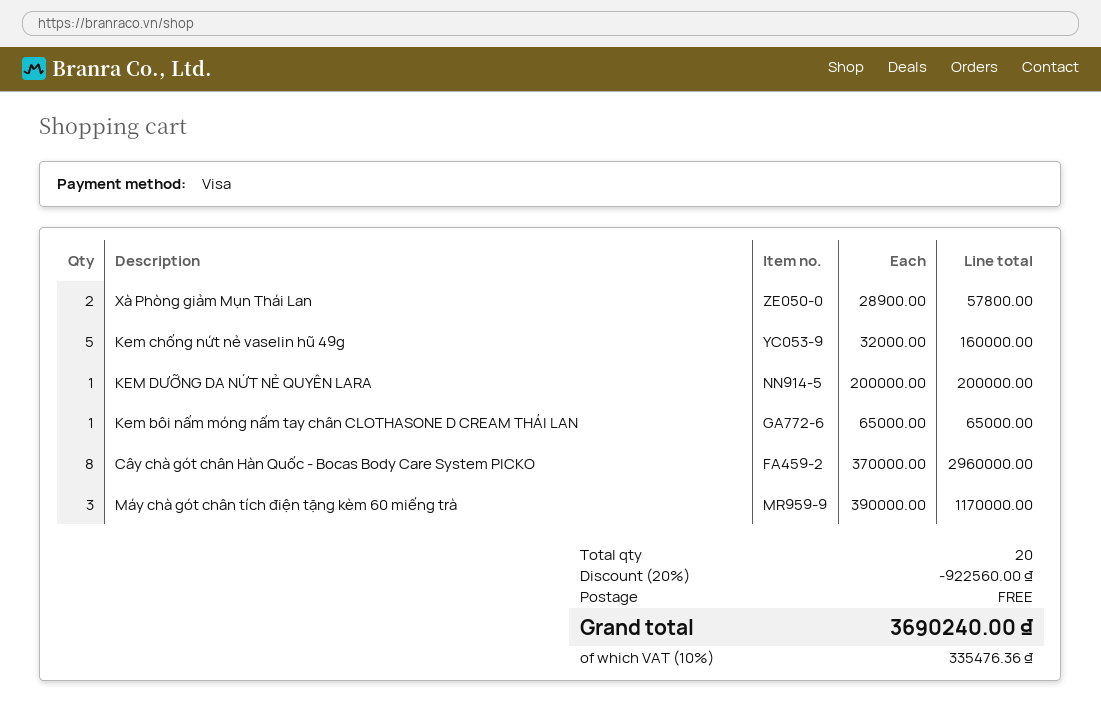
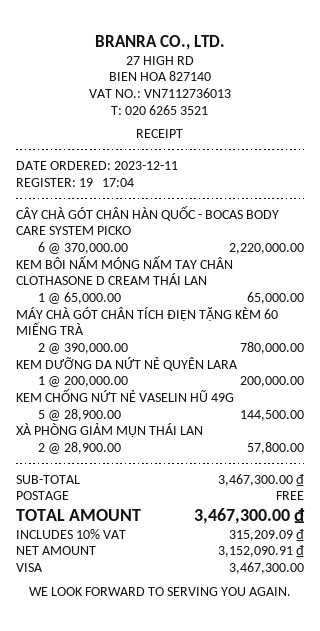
Kem chống nứt nẻ vaselin hũ 49g: 5 x 32000.00 = 160000.00 -> 5 x 28900.00 = 144500.00
Cây chà gót chân Hàn Quốc - Bocas Body Care System PICKO: 8 x 370000.00 = 2960000.00 -> 6 x 370000.00 = 2220000.00
Máy chà gót chân tích điện tặng kèm 60 miếng trà: 3 x 390000.00 = 1170000.00 -> 2 x 390000.00 = 780000.00
discount: 20% = 922560.00 -> none
tax: 10% = 335476.36 -> 10% = 315209.09
total: 3690240.00 -> 3467300.00

